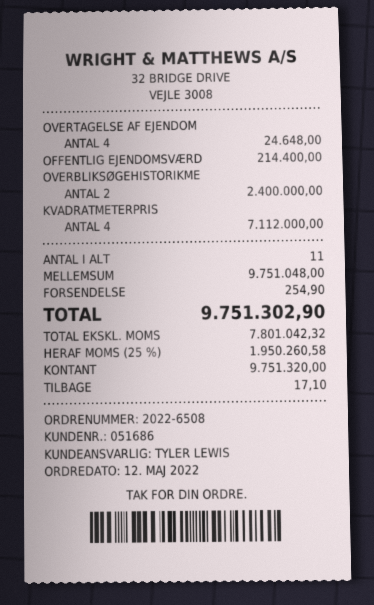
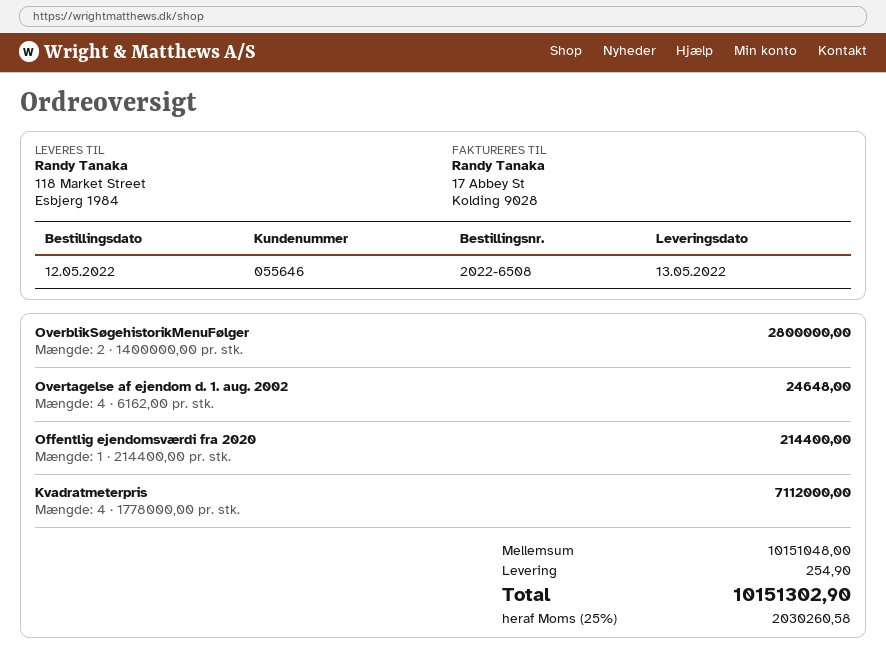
customer number: 051686 -> 055646
OVERBLIKSØGEHISTORIKME: 2 for 2400000.00 -> 2 for 2800000.00
subtotal: 9751048.00 -> 10151048.00
tax: 25% = 1950260.58 -> 25% = 2030260.58
total: 9751302.90 -> 10151302.90

